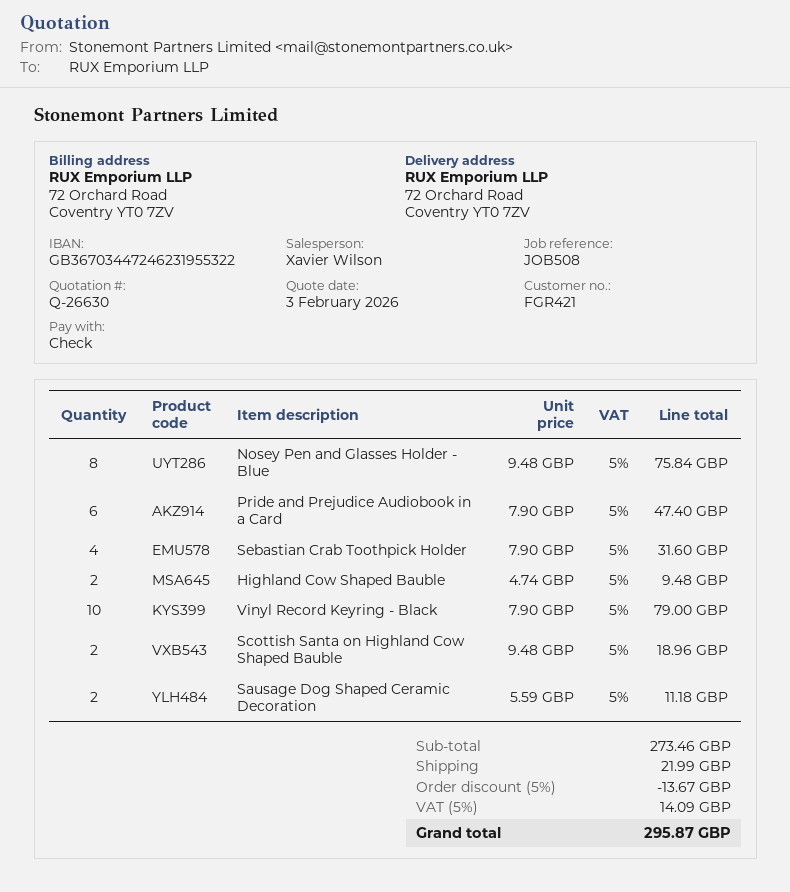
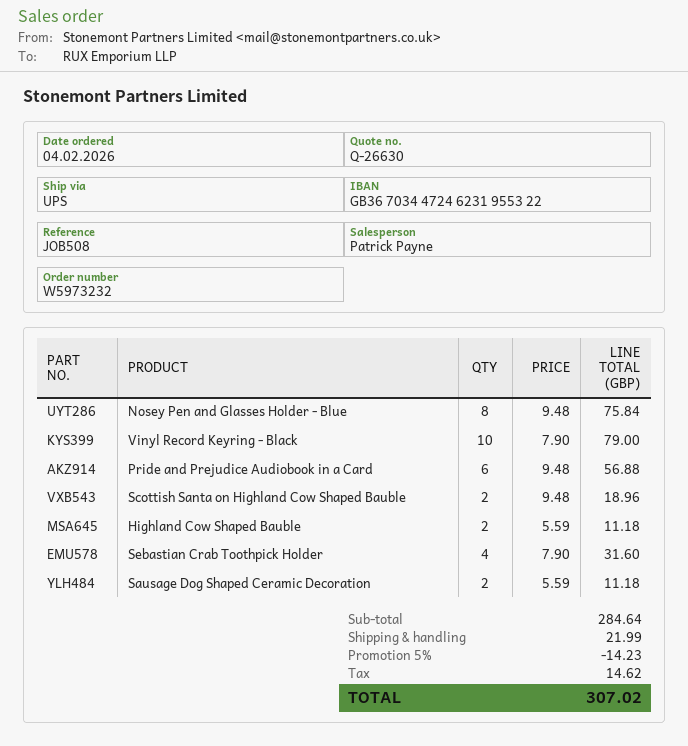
sales rep: Xavier Wilson -> Patrick Payne
Pride and Prejudice Audiobook in a Card: 6 x 7.90 = 47.40 -> 6 x 9.48 = 56.88
Highland Cow Shaped Bauble: 2 x 4.74 = 9.48 -> 2 x 5.59 = 11.18
subtotal: 273.46 -> 284.64
discount: 5% = 13.67 -> 5% = 14.23
tax: 14.09 -> 14.62
total: 295.87 -> 307.02

